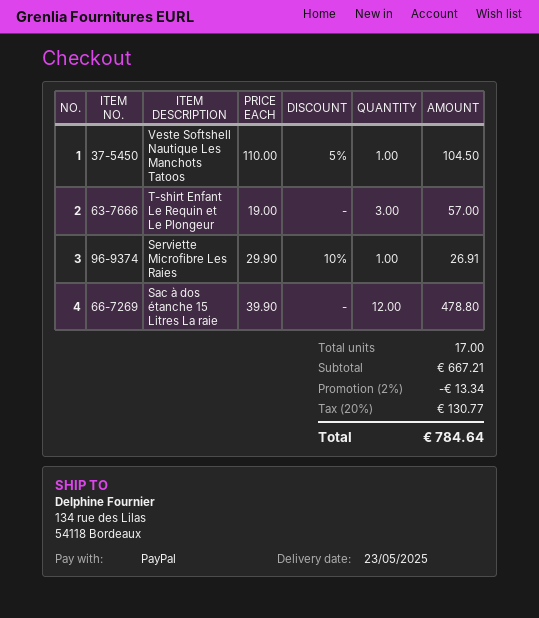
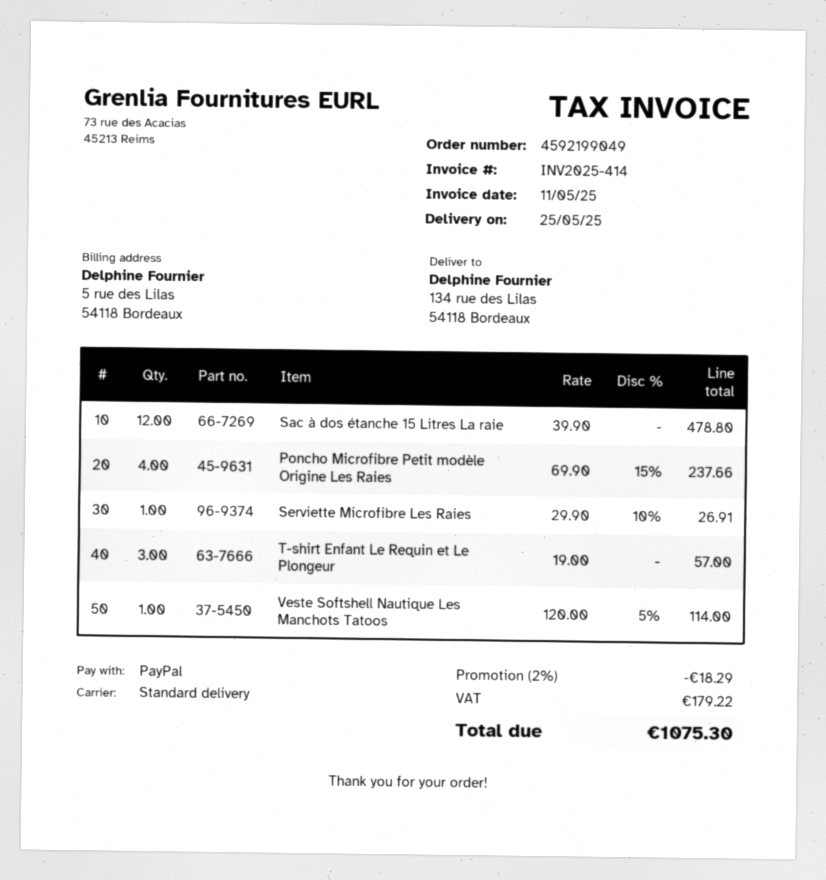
delivery date: 2025-05-23 -> 2025-05-25
Veste Softshell Nautique Les Manchots Tatoos: 1 x 110.00 - 5% = 104.50 -> 1 x 120.00 - 5% = 114.00
Poncho Microfibre Petit modèle Origine Les Raies: none -> 4 x 69.90 - 15% = 237.66
discount: 2% = 13.34 -> 2% = 18.29
tax: 130.77 -> 179.22
total: 784.64 -> 1075.30

